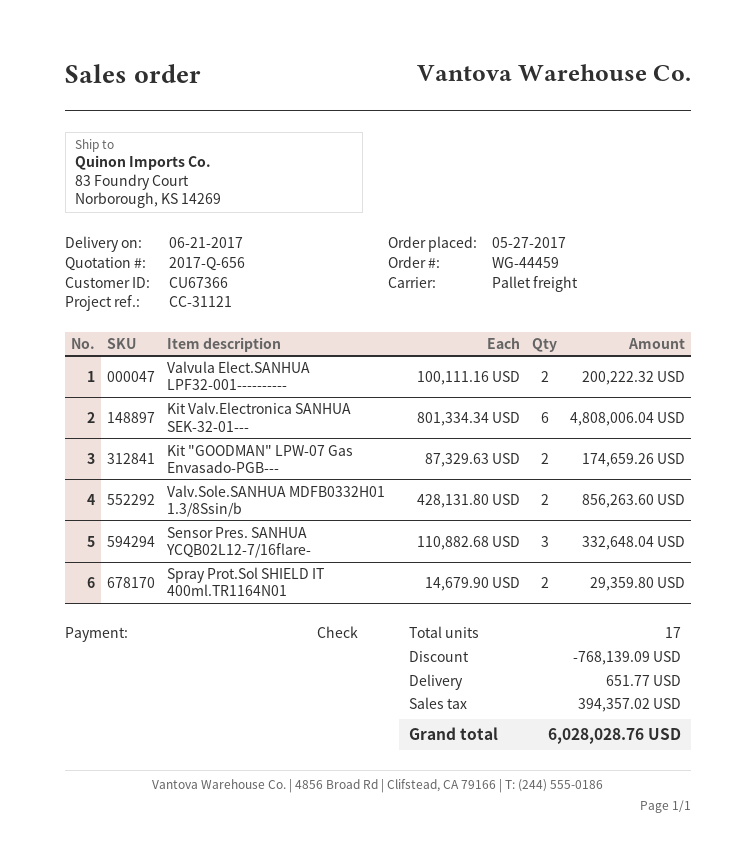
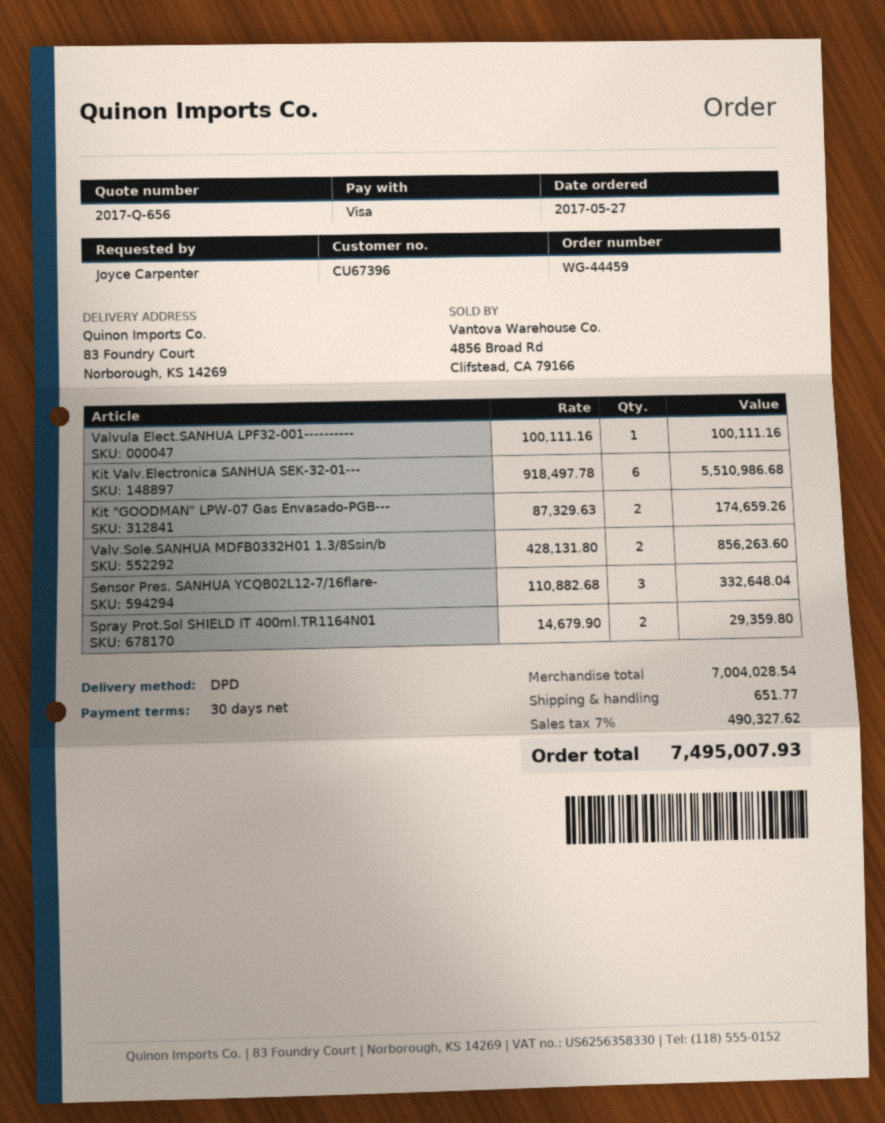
customer number: CU67366 -> CU67396
payment method: cheque -> Visa
shipping method: pallet freight -> DPD
Valvula Elect.SANHUA LPF32-001----------: 2 x 100111.16 = 200222.32 -> 1 x 100111.16 = 100111.16
Kit Valv.Electronica SANHUA SEK-32-01---: 6 x 801334.34 = 4808006.04 -> 6 x 918497.78 = 5510986.68
discount: 768139.09 -> none
tax: 394357.02 -> 490327.62
total: 6028028.76 -> 7495007.93

